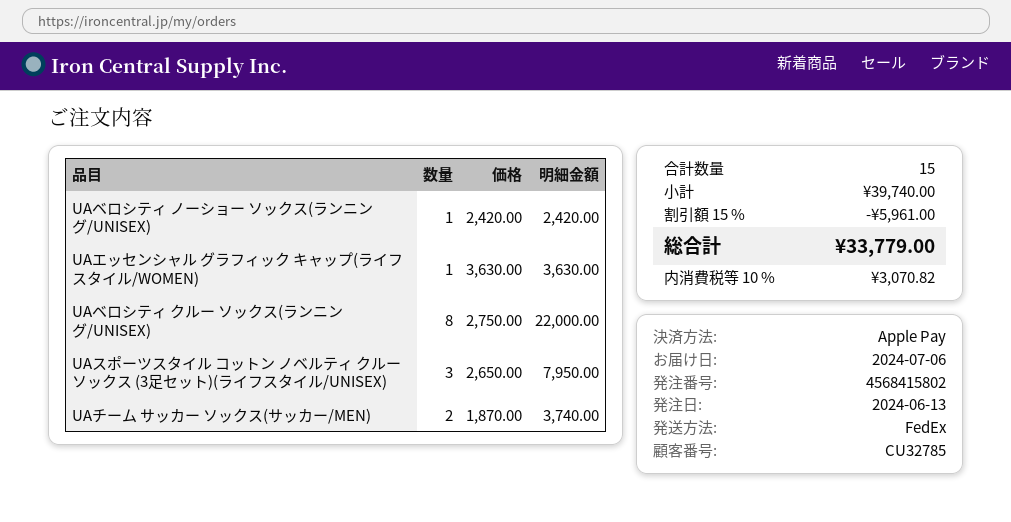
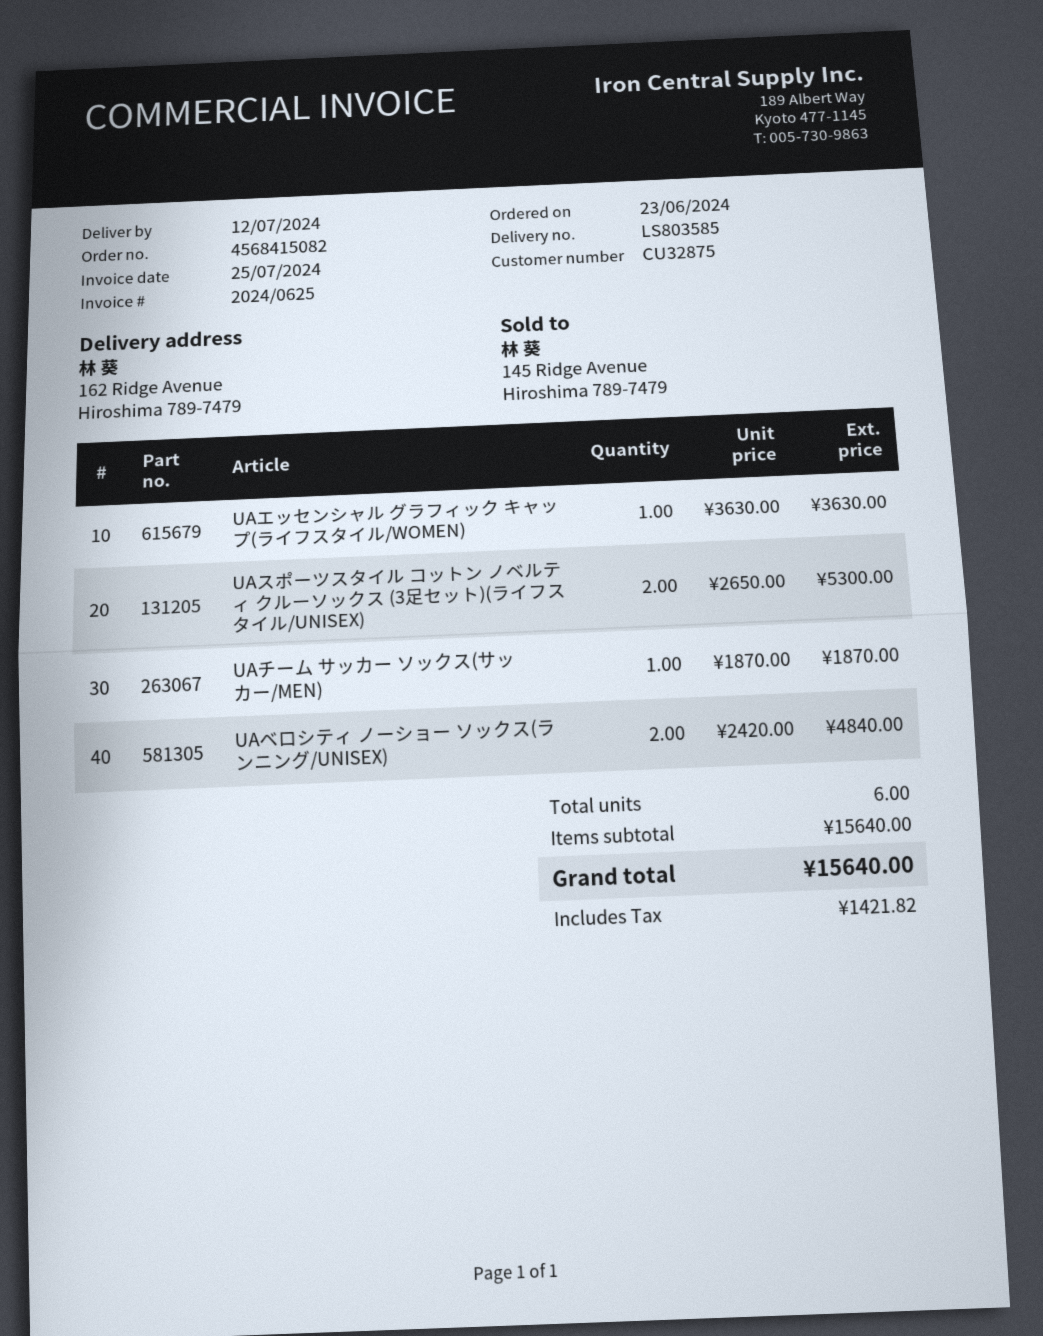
order number: 4568415802 -> 4568415082
order date: 2024-06-13 -> 2024-06-23
delivery date: 2024-07-06 -> 2024-07-12
customer number: CU32785 -> CU32875
UAベロシティ ノーショー ソックス(ランニング/UNISEX): 1 x 2420.00 = 2420.00 -> 2 x 2420.00 = 4840.00
UAベロシティ クルー ソックス(ランニング/UNISEX): 8 x 2750.00 = 22000.00 -> none
UAスポーツスタイル コットン ノベルティ クルーソックス (3足セット)(ライフスタイル/UNISEX): 3 x 2650.00 = 7950.00 -> 2 x 2650.00 = 5300.00
UAチーム サッカー ソックス(サッカー/MEN): 2 x 1870.00 = 3740.00 -> 1 x 1870.00 = 1870.00
total quantity: 15 -> 6
subtotal: 39740.00 -> 15640.00
discount: 15% = 5961.00 -> none
tax: 3070.82 -> 1421.82
total: 33779.00 -> 15640.00

